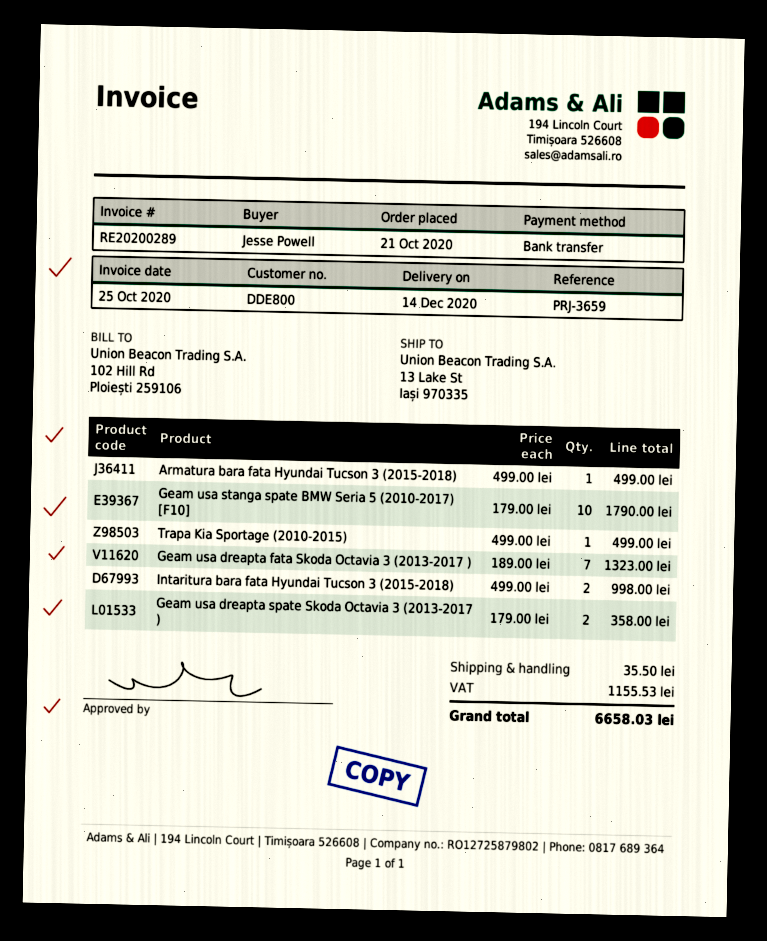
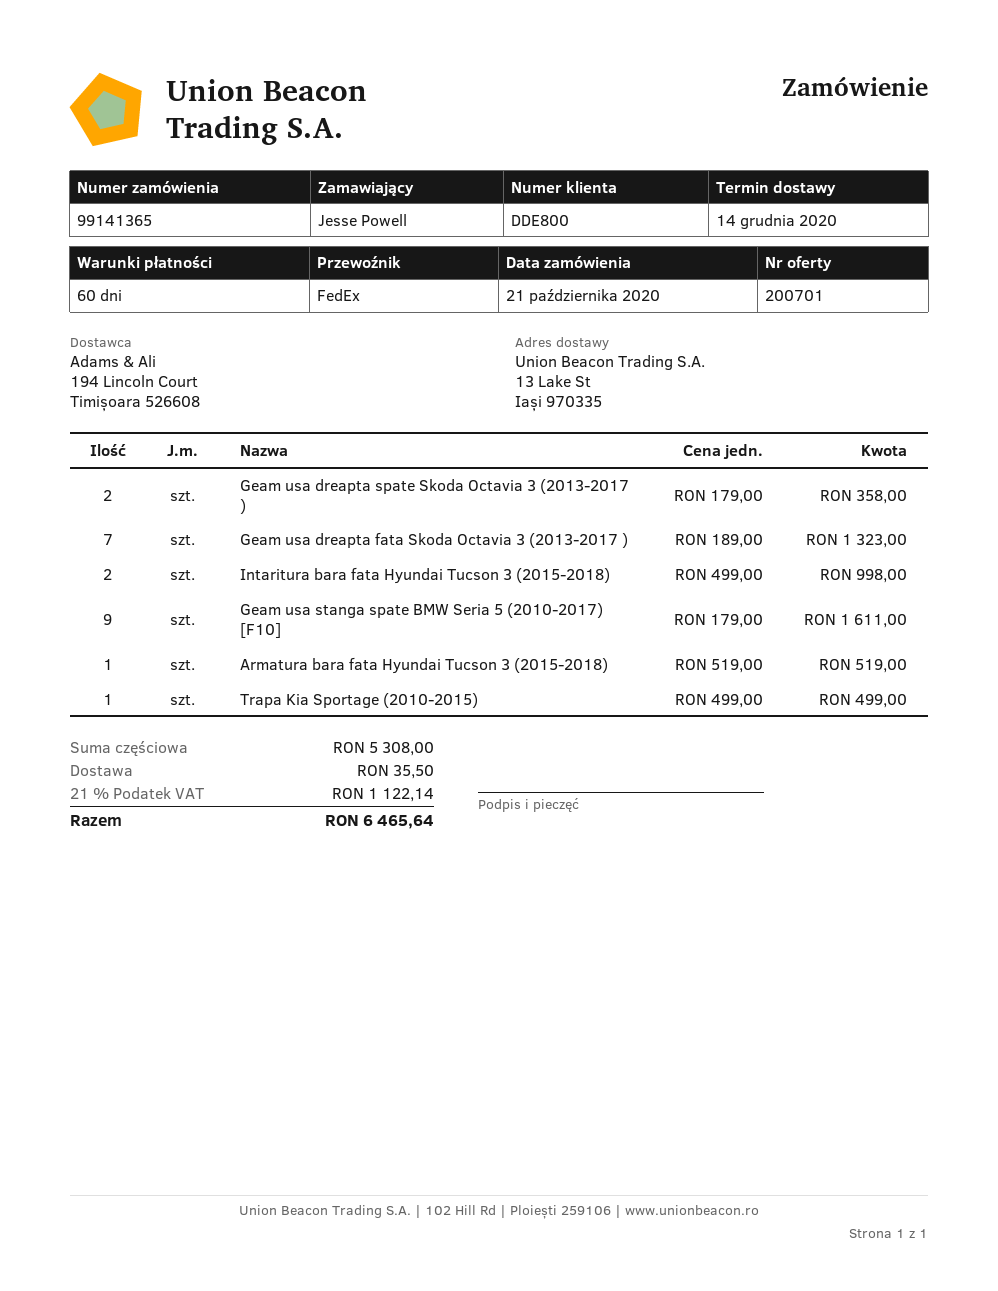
Armatura bara fata Hyundai Tucson 3 (2015-2018): 1 x 499.00 = 499.00 -> 1 x 519.00 = 519.00
Geam usa stanga spate BMW Seria 5 (2010-2017) [F10]: 10 x 179.00 = 1790.00 -> 9 x 179.00 = 1611.00
tax: 1155.53 -> 1122.14
total: 6658.03 -> 6465.64

